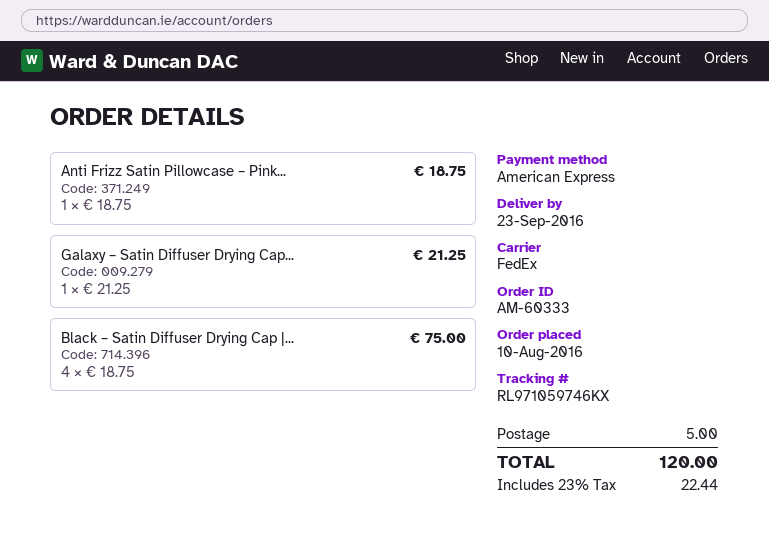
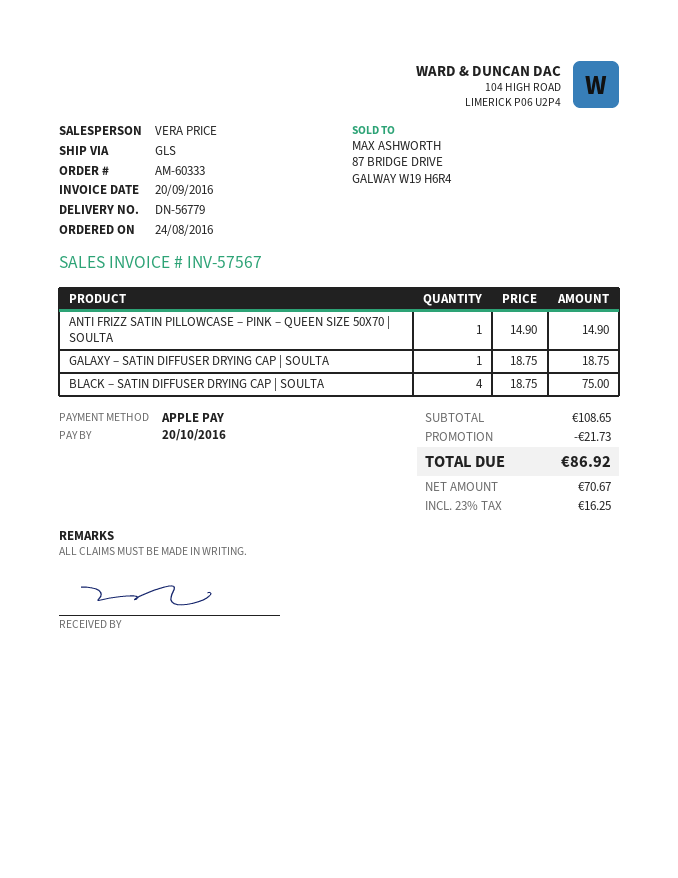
order date: 2016-08-10 -> 2016-08-24
payment method: American Express -> Apple Pay
shipping method: FedEx -> GLS
Anti Frizz Satin Pillowcase – Pink...: 1 x 18.75 = 18.75 -> 1 x 14.90 = 14.90
Galaxy – Satin Diffuser Drying Cap...: 1 x 21.25 = 21.25 -> 1 x 18.75 = 18.75
discount: none -> 21.73
shipping: 5.00 -> none
tax: 23% = 22.44 -> 23% = 16.25
total: 120.00 -> 86.92

